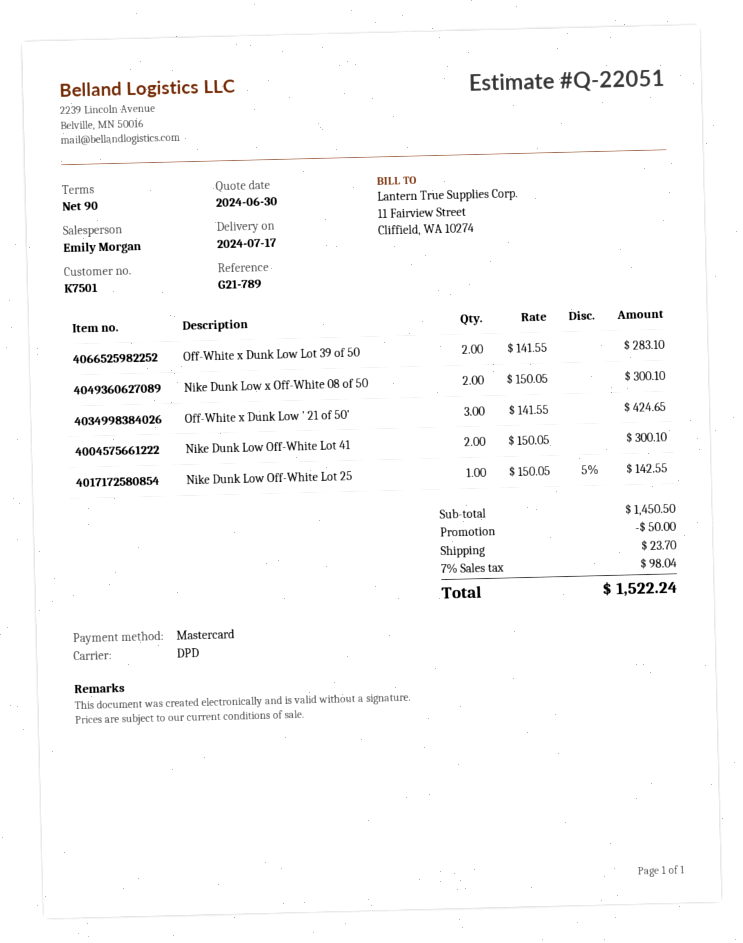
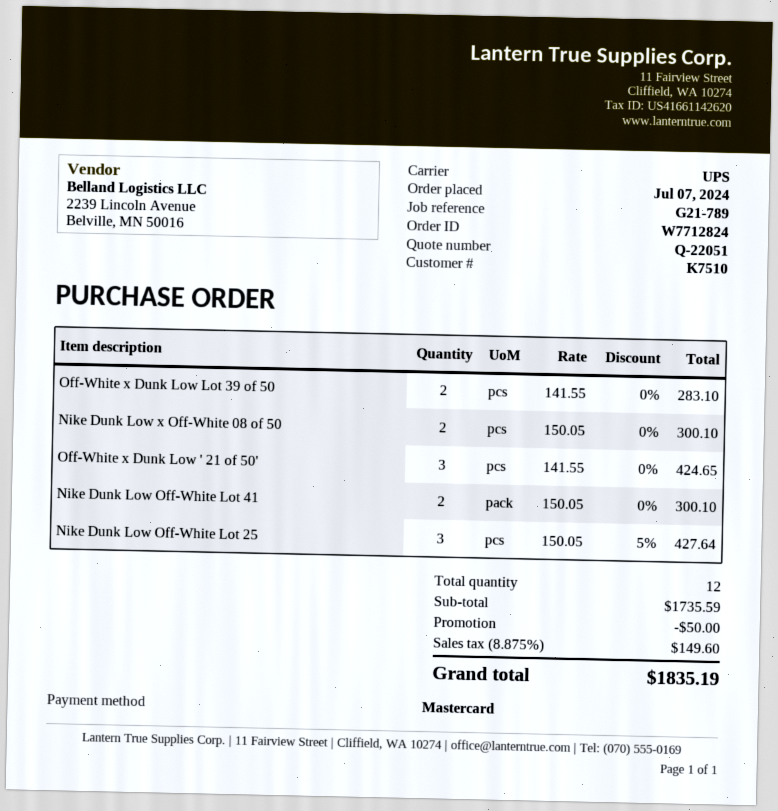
customer number: K7501 -> K7510
shipping method: DPD -> UPS
Nike Dunk Low Off-White Lot 25: 1 x 150.05 - 5% = 142.55 -> 3 x 150.05 - 5% = 427.64
subtotal: 1450.50 -> 1735.59
shipping: 23.70 -> none
tax: 7% = 98.04 -> 8.875% = 149.60
total: 1522.24 -> 1835.19

